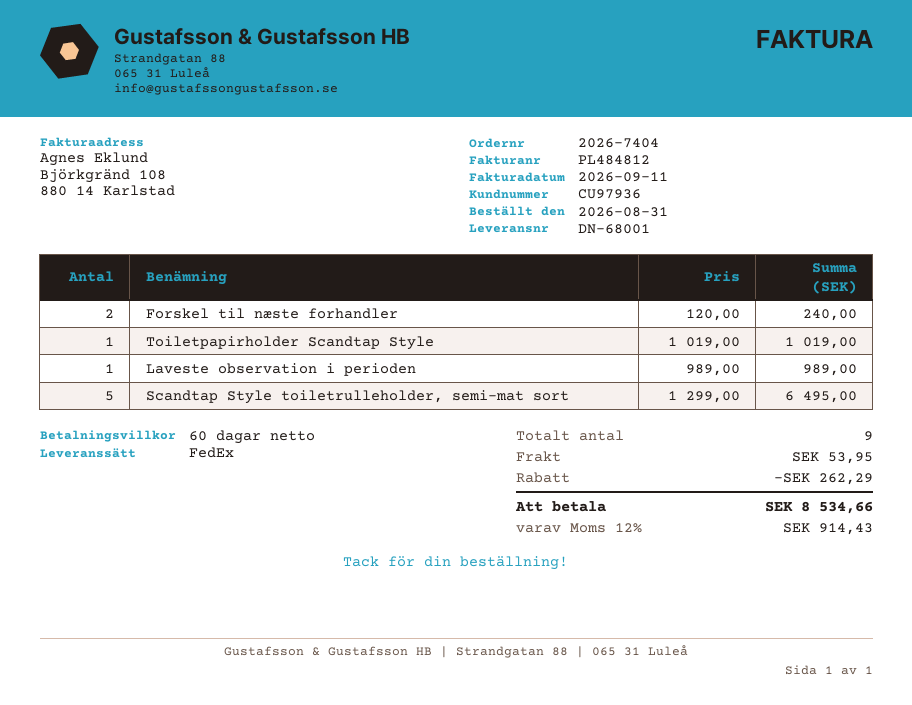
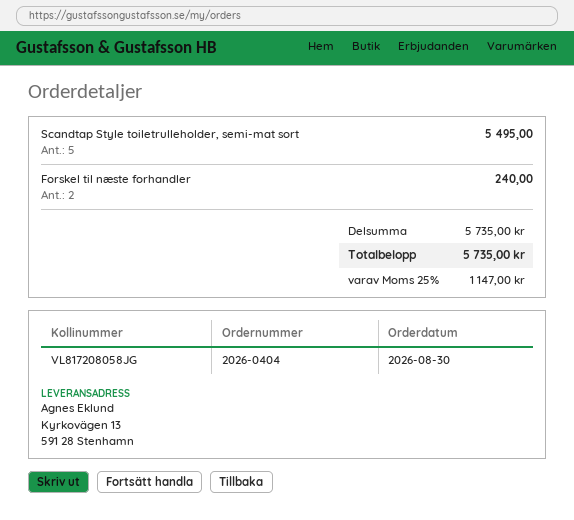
order number: 2026-7404 -> 2026-0404
order date: 2026-08-31 -> 2026-08-30
Toiletpapirholder Scandtap Style: 1 for 1019.00 -> none
Laveste observation i perioden: 1 for 989.00 -> none
Scandtap Style toiletrulleholder, semi-mat sort: 5 for 6495.00 -> 5 for 5495.00
discount: 262.29 -> none
shipping: 53.95 -> none
tax: 12% = 914.43 -> 25% = 1147.00
total: 8534.66 -> 5735.00

